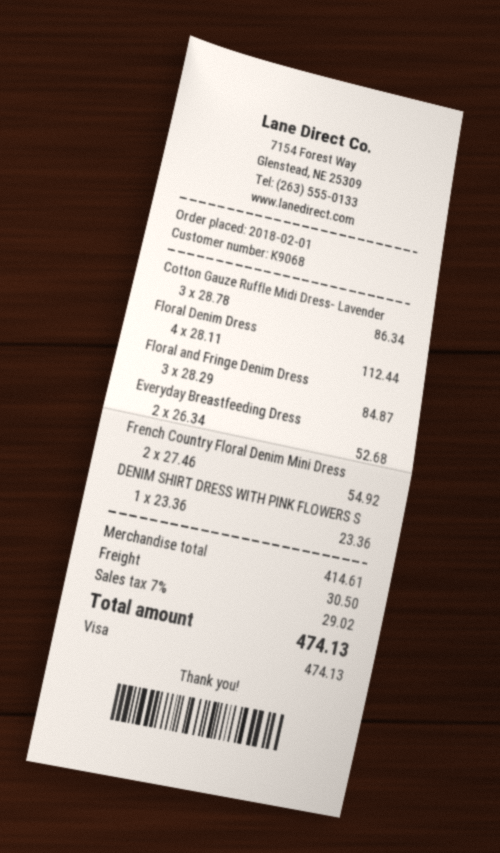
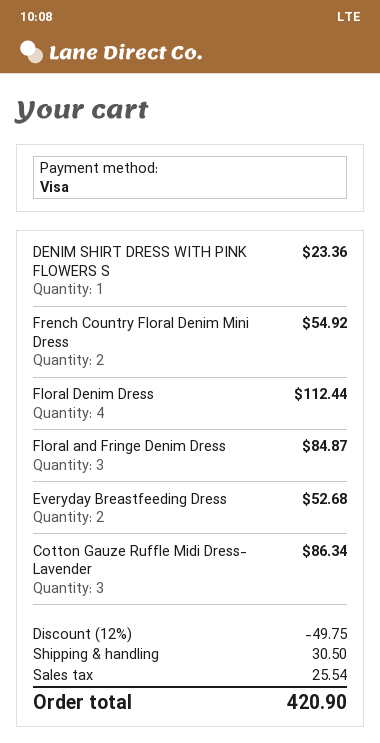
discount: none -> 12% = 49.75
tax: 29.02 -> 25.54
total: 474.13 -> 420.90

